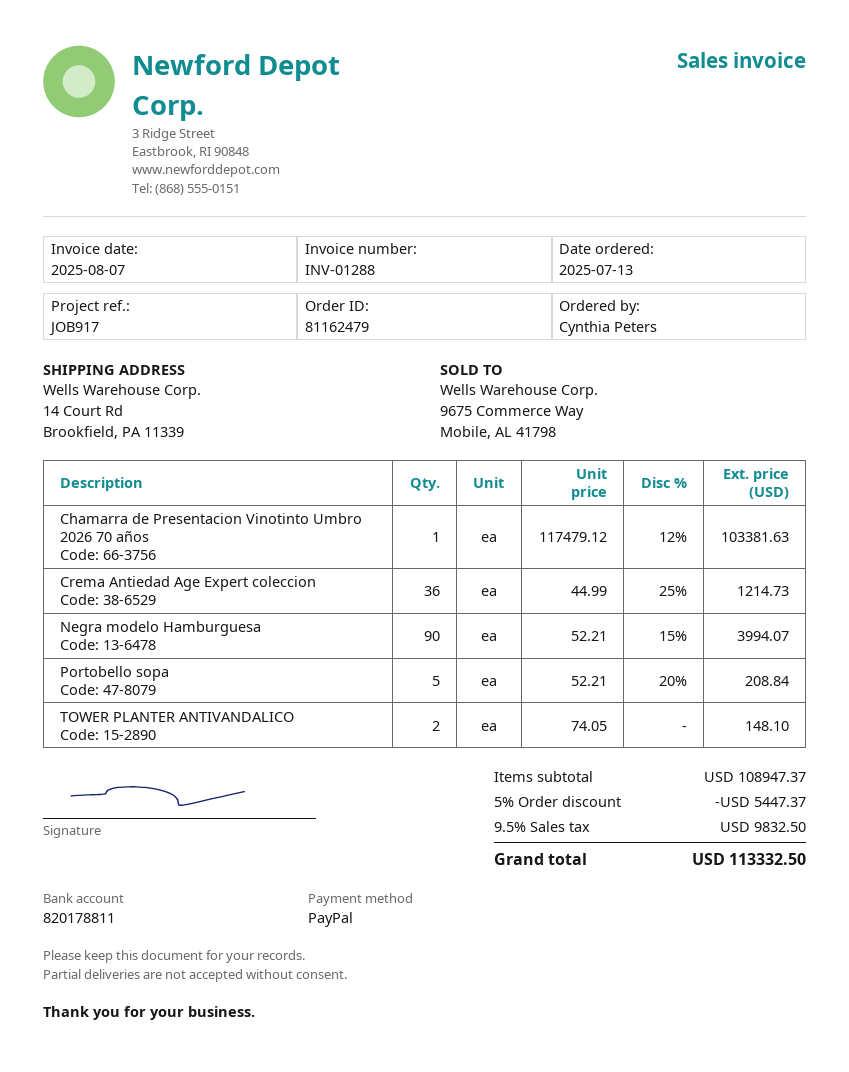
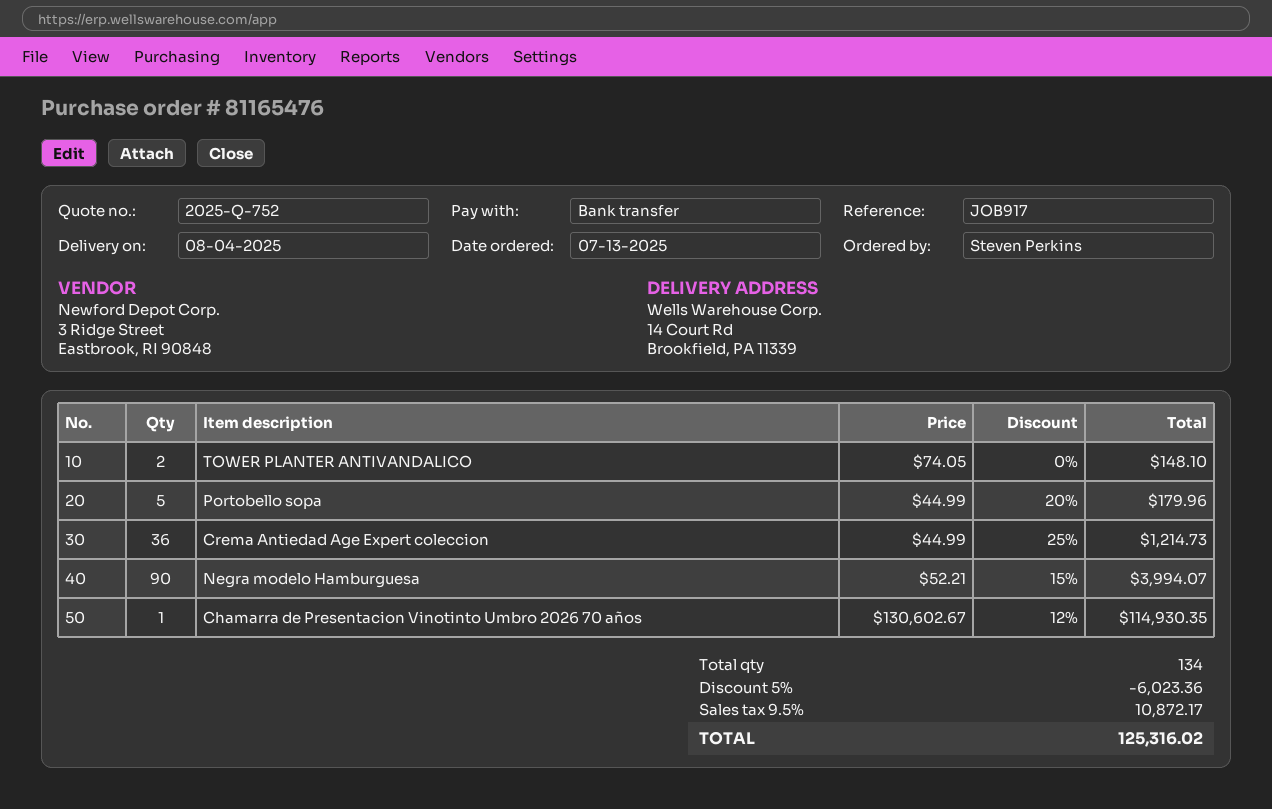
order number: 81162479 -> 81165476
ordered by: Cynthia Peters -> Steven Perkins
payment method: PayPal -> bank transfer
Chamarra de Presentacion Vinotinto Umbro 2026 70 años: 1 x 117479.12 - 12% = 103381.63 -> 1 x 130602.67 - 12% = 114930.35
Portobello sopa: 5 x 52.21 - 20% = 208.84 -> 5 x 44.99 - 20% = 179.96
discount: 5% = 5447.37 -> 5% = 6023.36
tax: 9.5% = 9832.50 -> 9.5% = 10872.17
total: 113332.50 -> 125316.02

